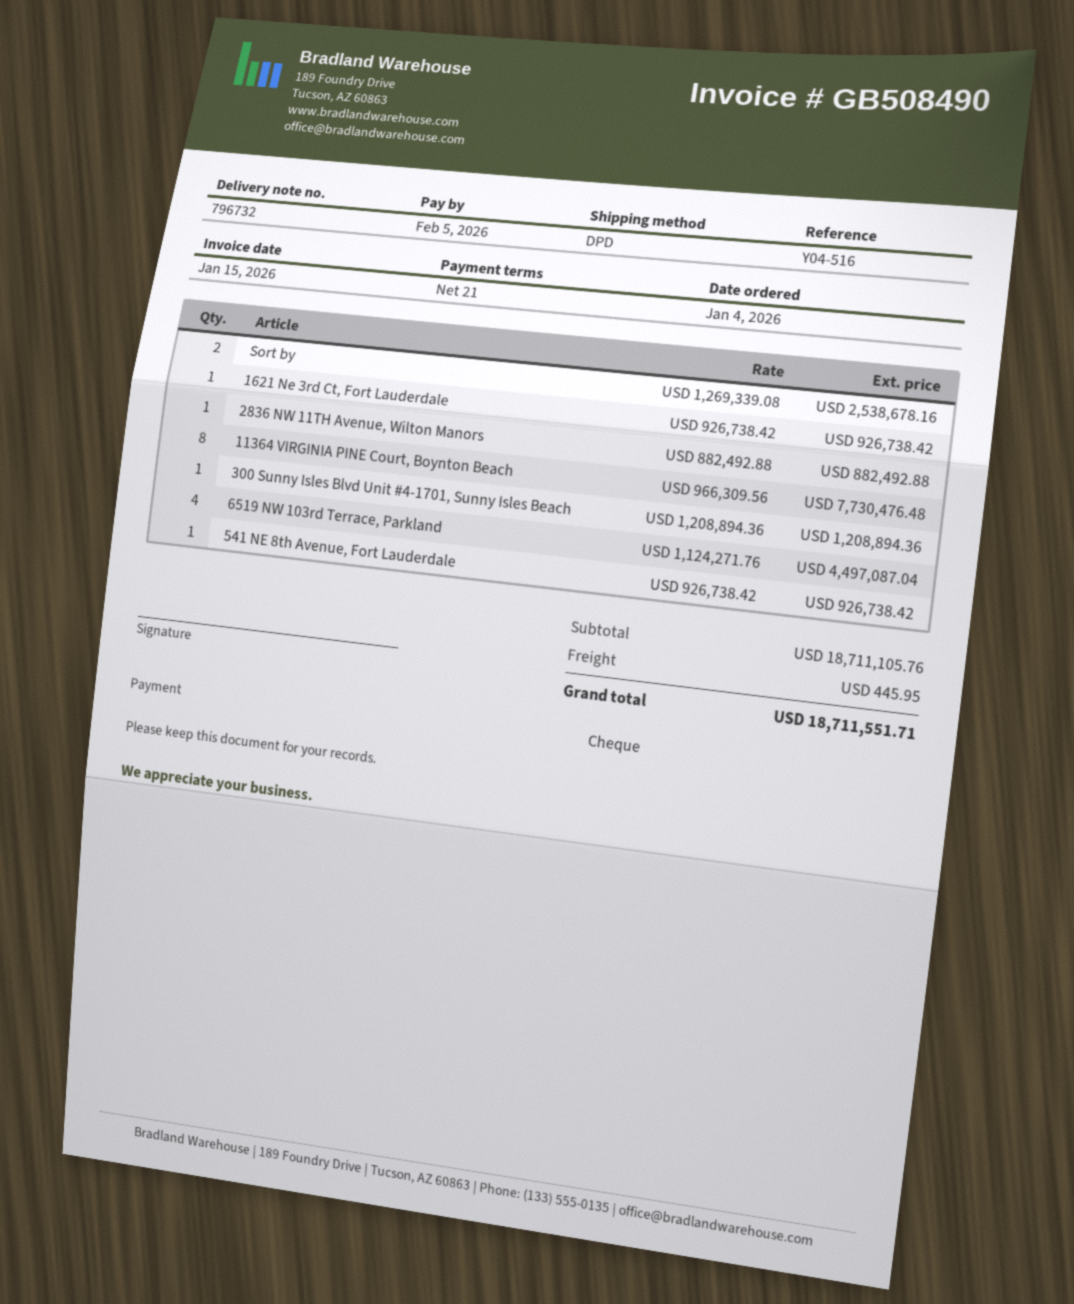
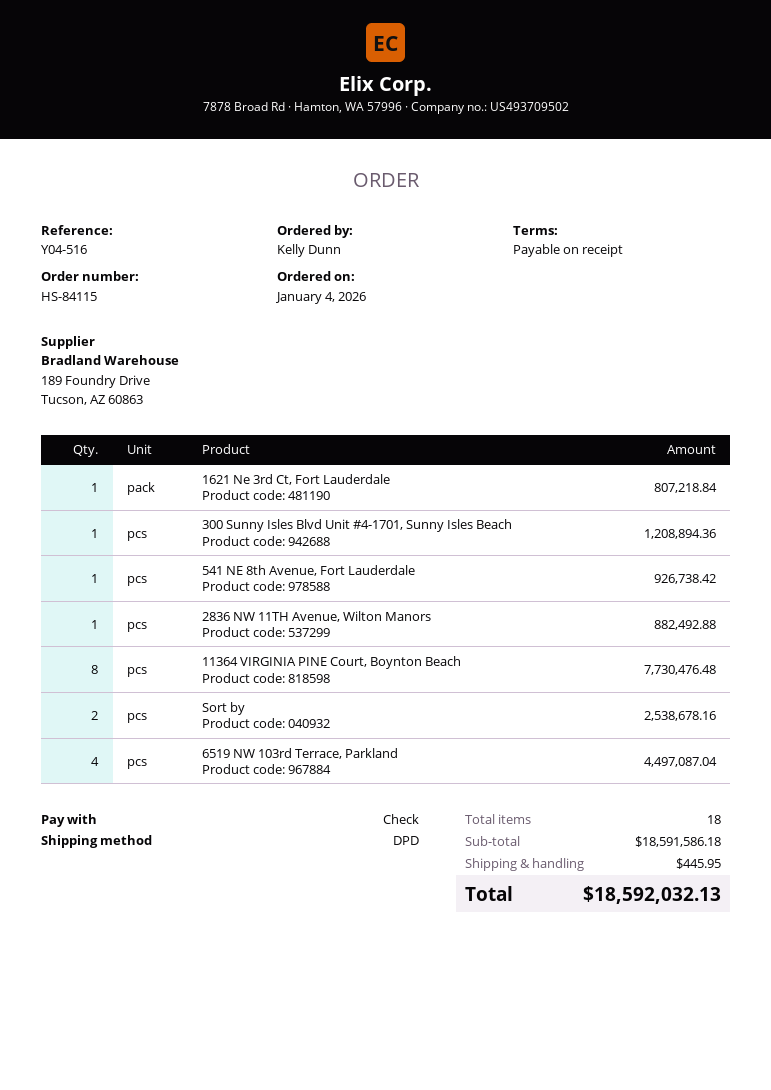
payment terms: 21 days -> on receipt
1621 Ne 3rd Ct, Fort Lauderdale: 1 for 926738.42 -> 1 for 807218.84
subtotal: 18711105.76 -> 18591586.18
total: 18711551.71 -> 18592032.13

